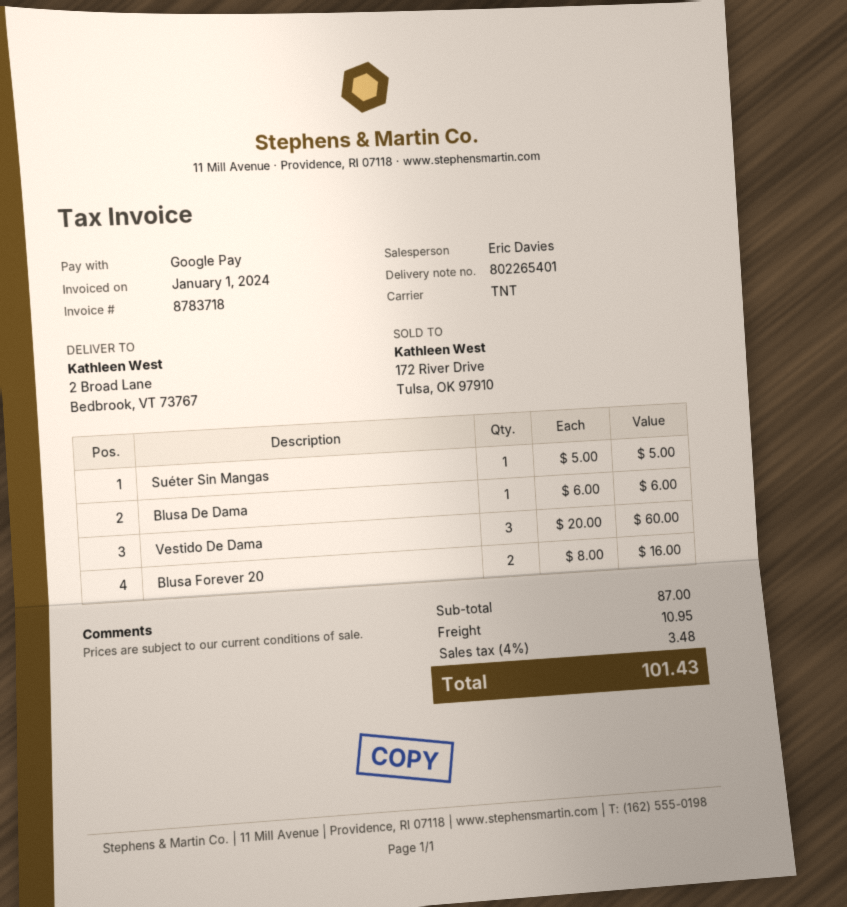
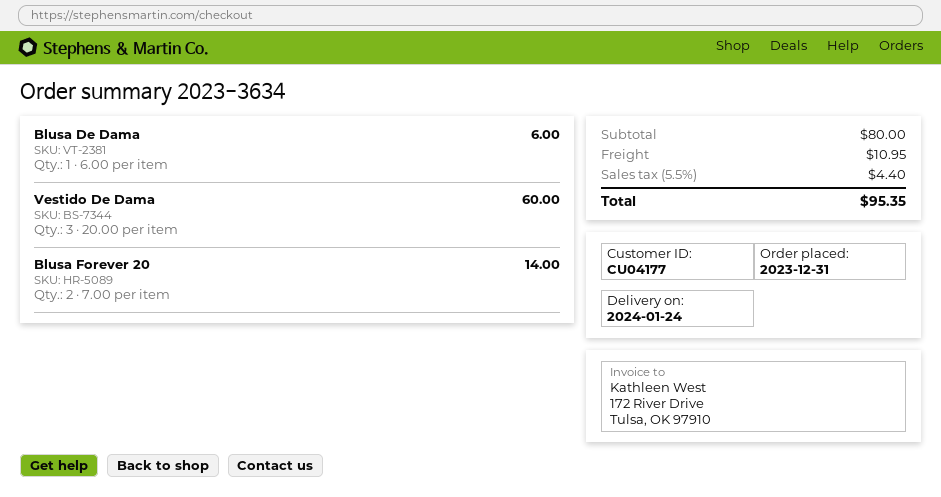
Suéter Sin Mangas: 1 x 5.00 = 5.00 -> none
Blusa Forever 20: 2 x 8.00 = 16.00 -> 2 x 7.00 = 14.00
subtotal: 87.00 -> 80.00
tax: 4% = 3.48 -> 5.5% = 4.40
total: 101.43 -> 95.35

